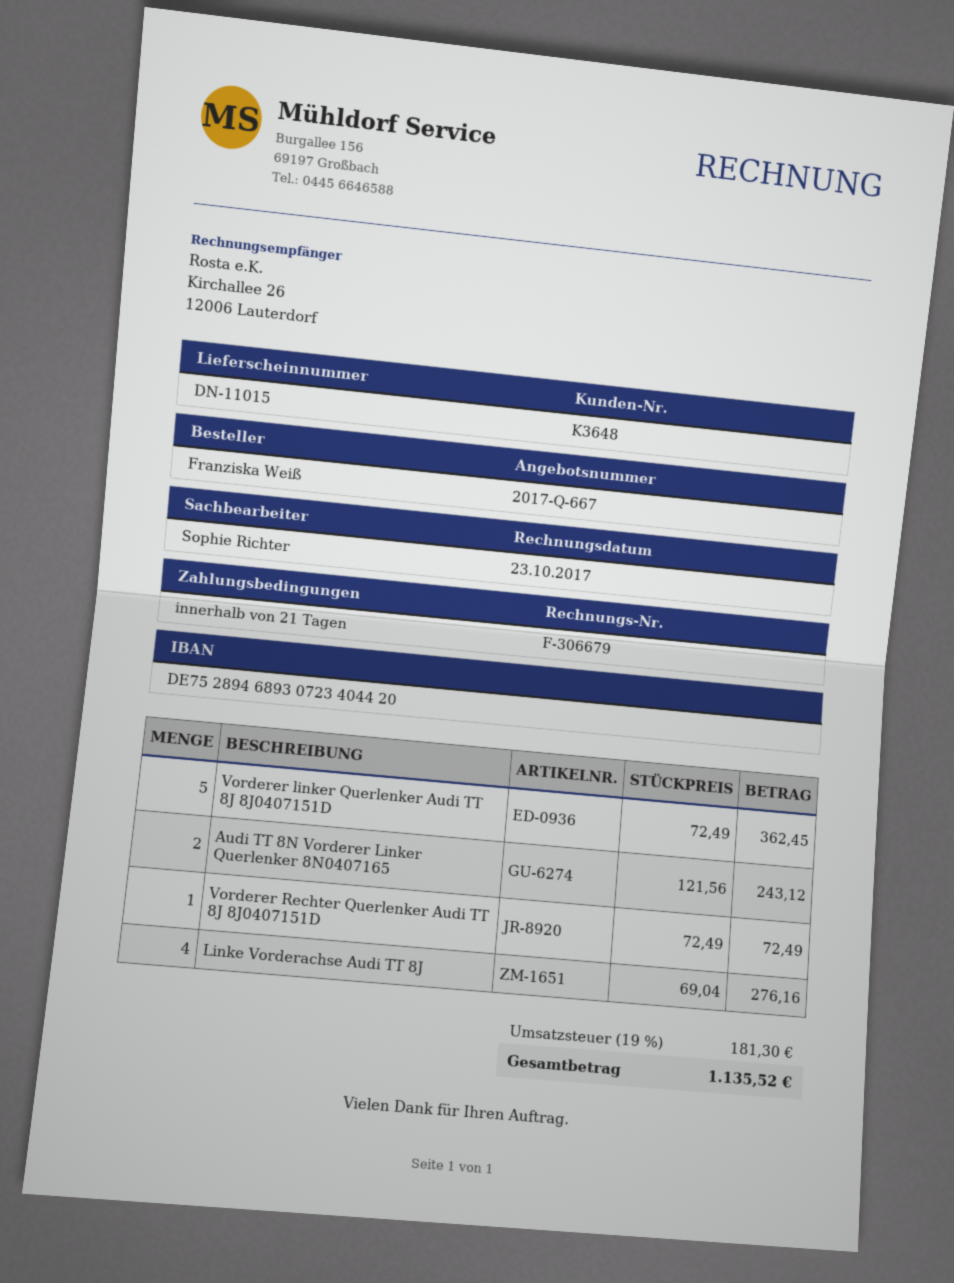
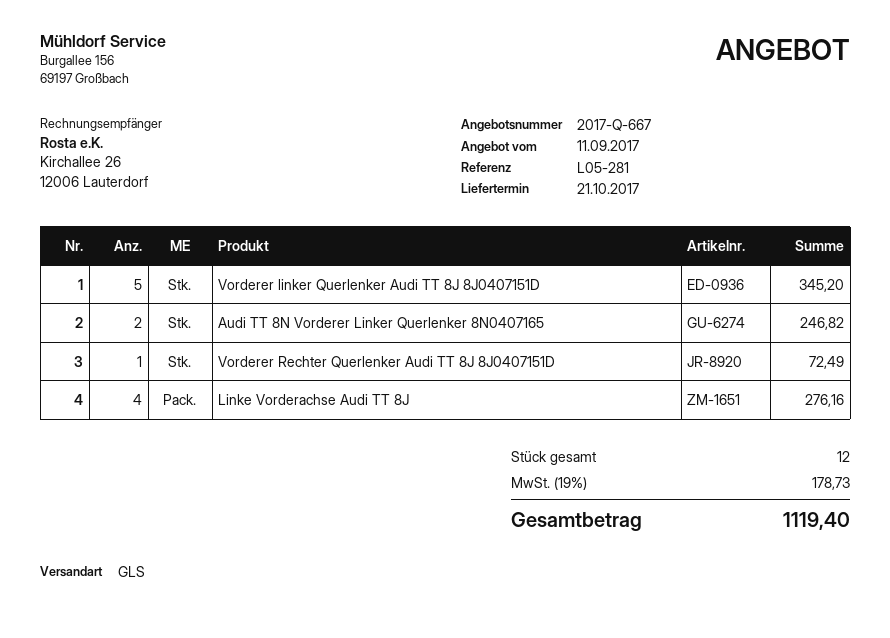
Vorderer linker Querlenker Audi TT 8J 8J0407151D: 5 for 362.45 -> 5 for 345.20
Audi TT 8N Vorderer Linker Querlenker 8N0407165: 2 for 243.12 -> 2 for 246.82
tax: 19% = 181.30 -> 19% = 178.73
total: 1135.52 -> 1119.40

